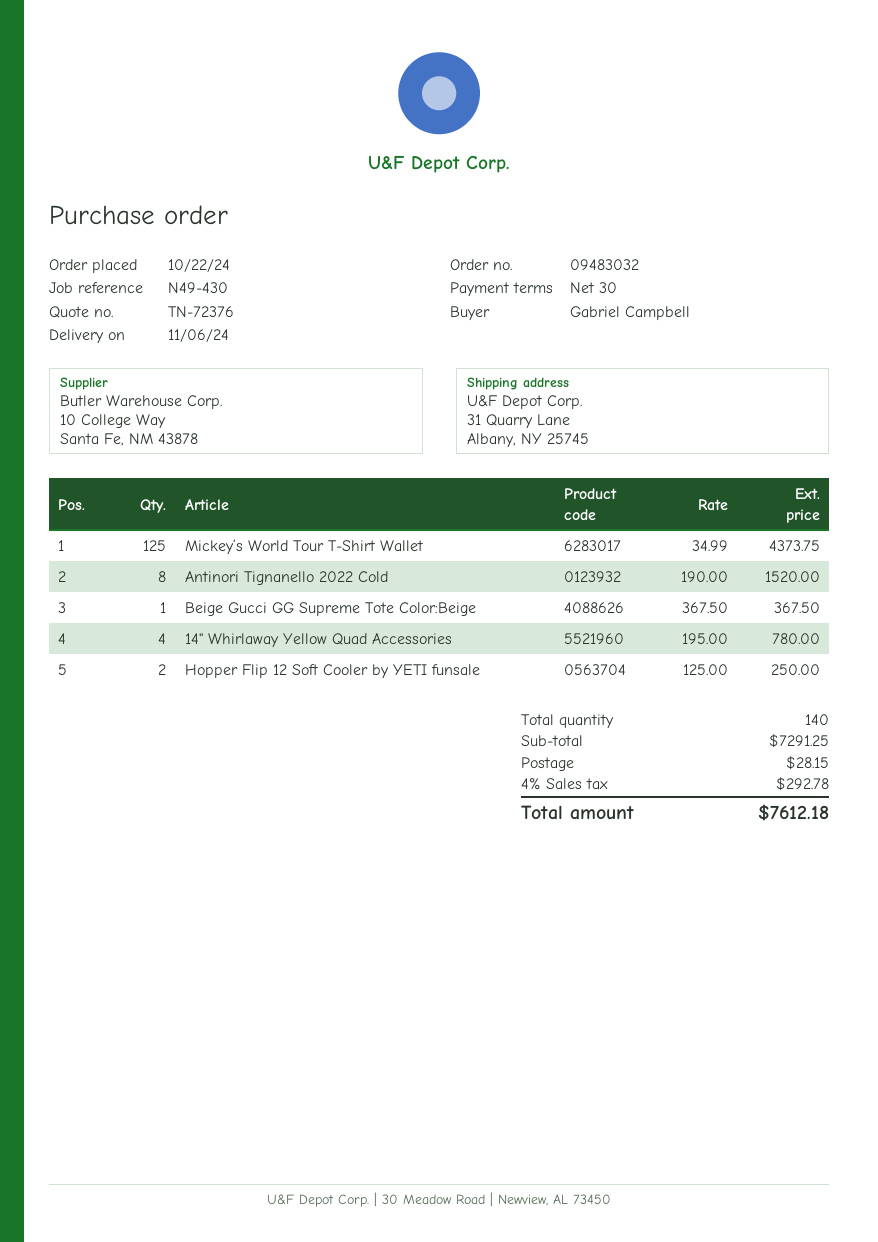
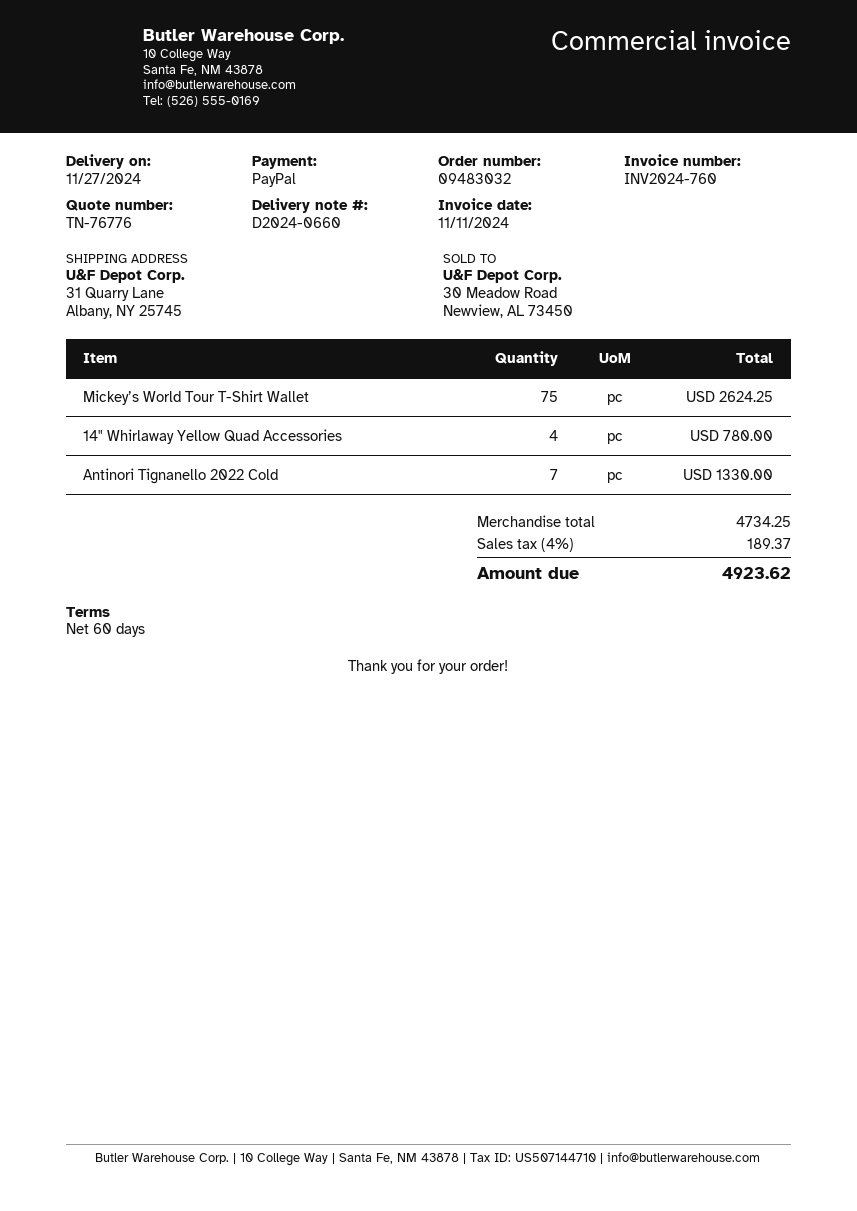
quote number: TN-72376 -> TN-76776
delivery date: 2024-11-06 -> 2024-11-27
payment terms: 30 days -> 60 days
Mickey’s World Tour T-Shirt Wallet: 125 for 4373.75 -> 75 for 2624.25
Antinori Tignanello 2022 Cold: 8 for 1520.00 -> 7 for 1330.00
Beige Gucci GG Supreme Tote Color:Beige: 1 for 367.50 -> none
Hopper Flip 12 Soft Cooler by YETI funsale: 2 for 250.00 -> none
subtotal: 7291.25 -> 4734.25
shipping: 28.15 -> none
tax: 4% = 292.78 -> 4% = 189.37
total: 7612.18 -> 4923.62

